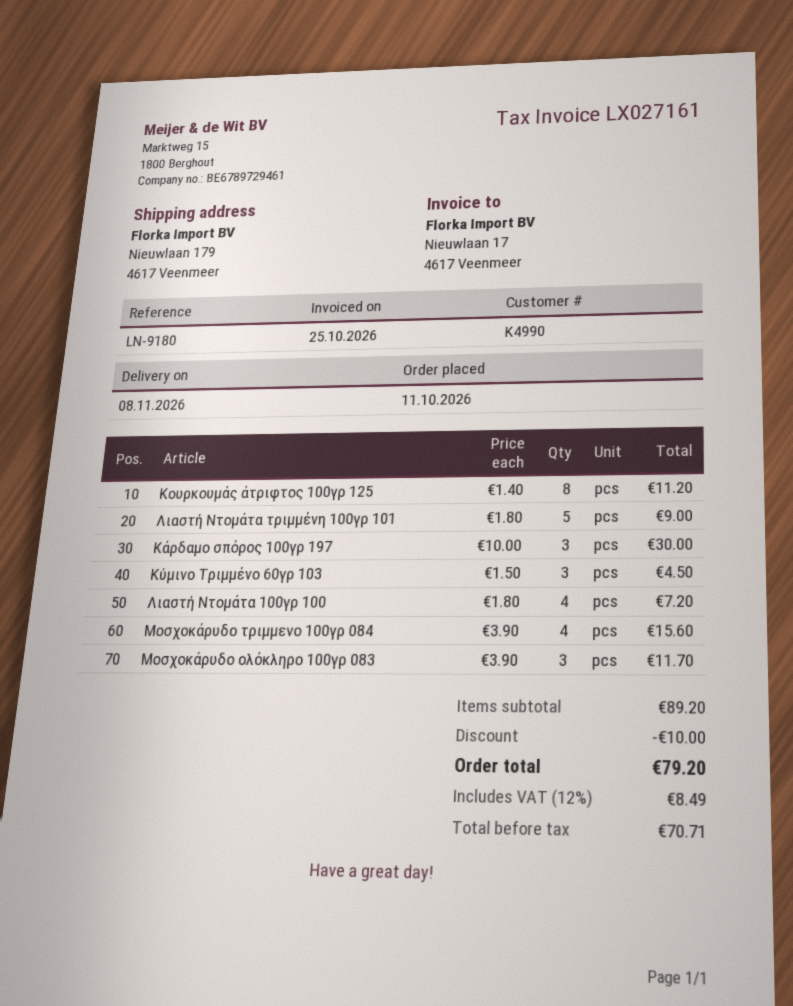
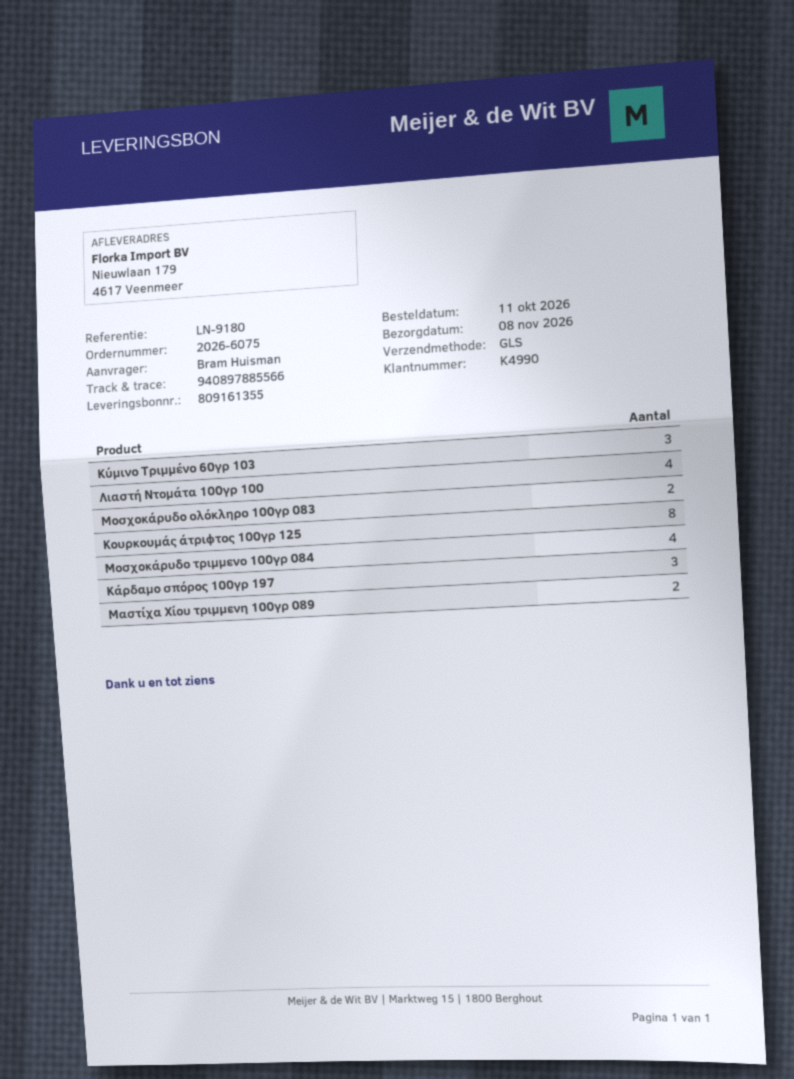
Λιαστή Ντομάτα τριμμένη 100γρ 101: 5 -> none
Μοσχοκάρυδο ολόκληρο 100γρ 083: 3 -> 2
Μαστίχα Χίου τριμμενη 100γρ 089: none -> 2

